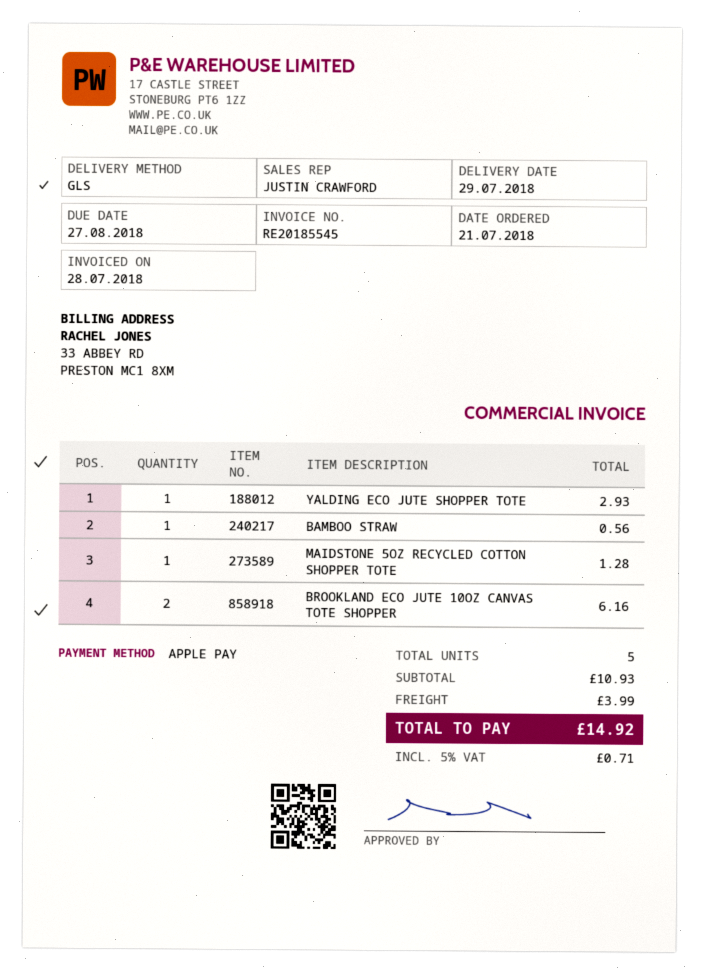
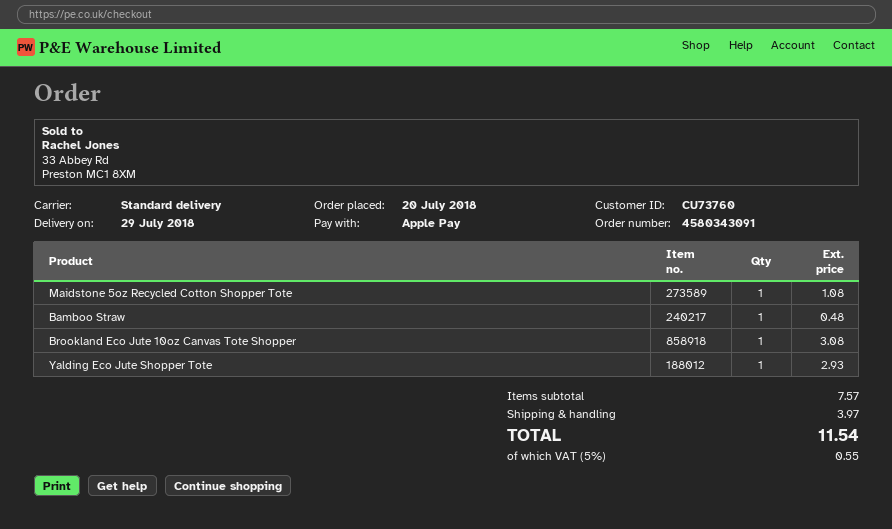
order date: 2018-07-21 -> 2018-07-20
shipping method: GLS -> standard
BAMBOO STRAW: 1 for 0.56 -> 1 for 0.48
MAIDSTONE 5OZ RECYCLED COTTON SHOPPER TOTE: 1 for 1.28 -> 1 for 1.08
BROOKLAND ECO JUTE 10OZ CANVAS TOTE SHOPPER: 2 for 6.16 -> 1 for 3.08
subtotal: 10.93 -> 7.57
shipping: 3.99 -> 3.97
tax: 5% = 0.71 -> 5% = 0.55
total: 14.92 -> 11.54

